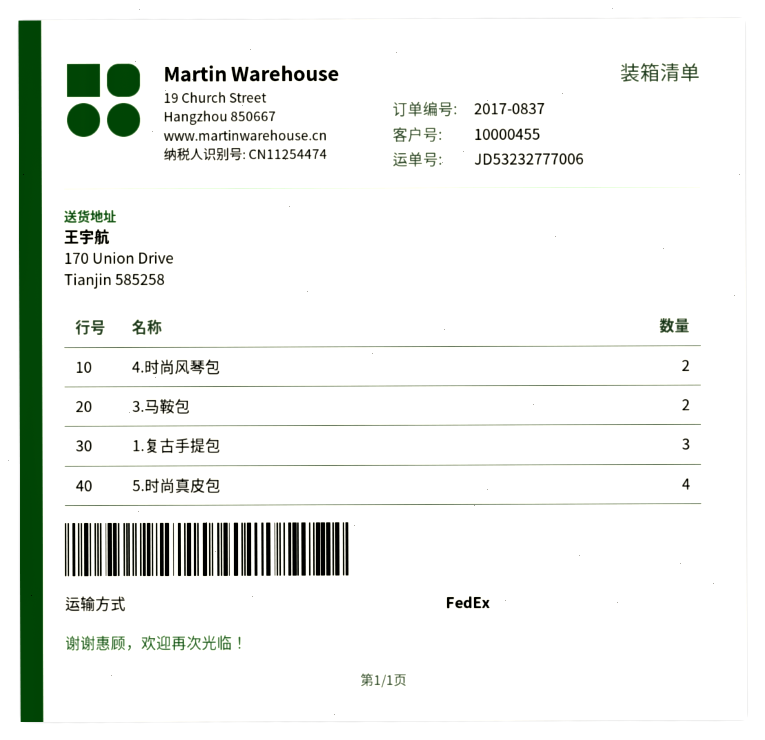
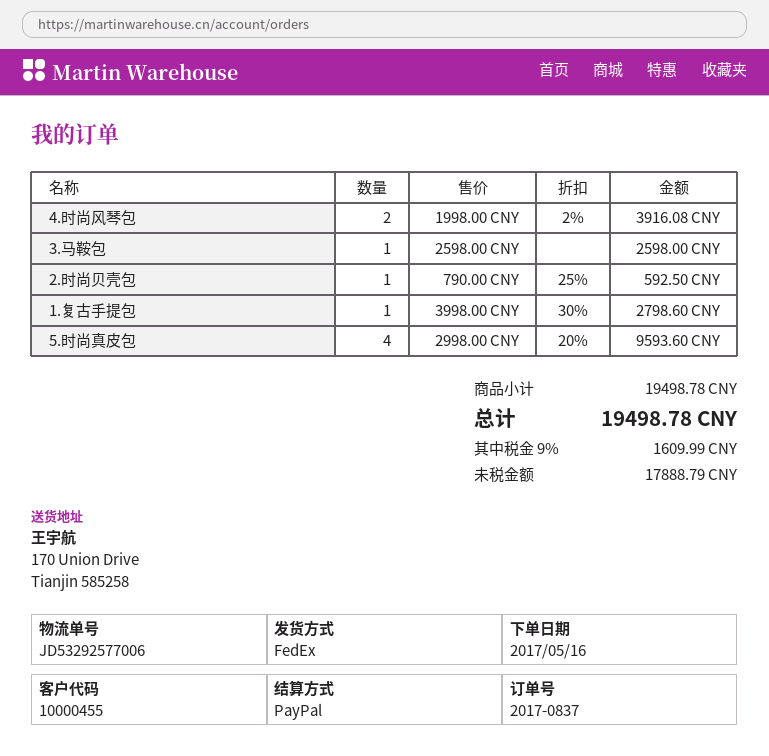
tracking number: JD53232777006 -> JD53292577006
3.马鞍包: 2 -> 1
1.复古手提包: 3 -> 1
2.时尚贝壳包: none -> 1

